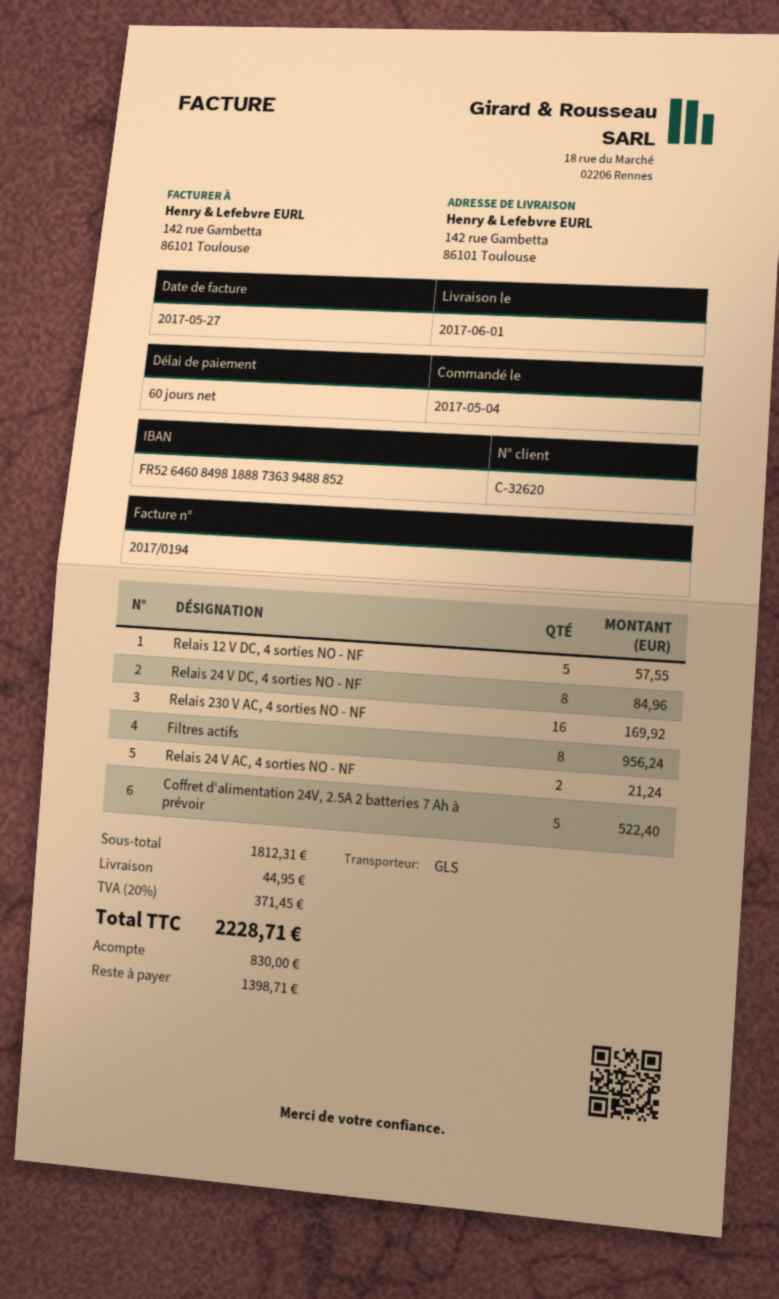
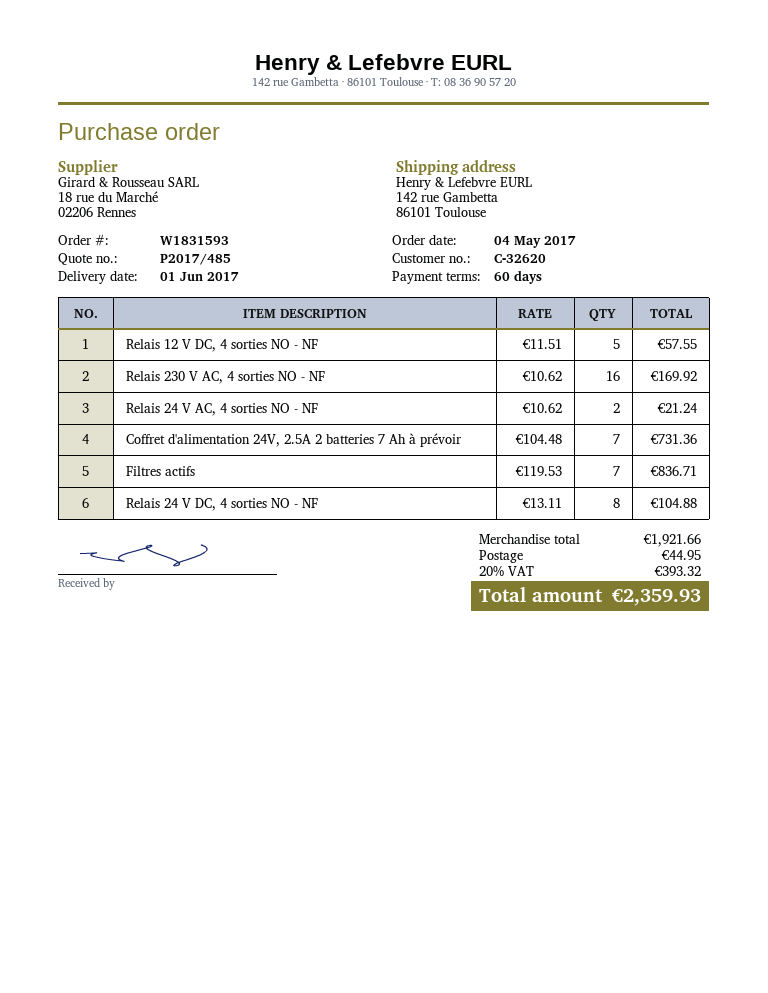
Relais 24 V DC, 4 sorties NO - NF: 8 for 84.96 -> 8 for 104.88
Filtres actifs: 8 for 956.24 -> 7 for 836.71
Coffret d'alimentation 24V, 2.5A 2 batteries 7 Ah à prévoir: 5 for 522.40 -> 7 for 731.36
subtotal: 1812.31 -> 1921.66
tax: 20% = 371.45 -> 20% = 393.32
total: 2228.71 -> 2359.93

